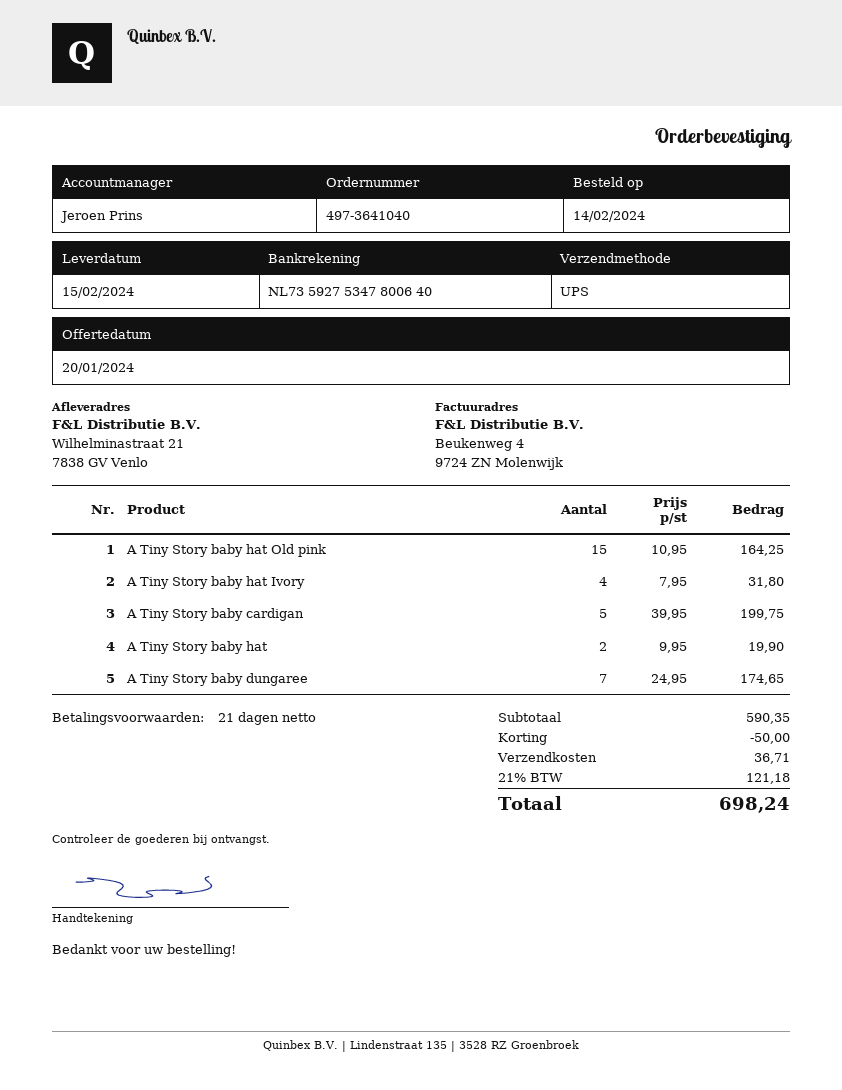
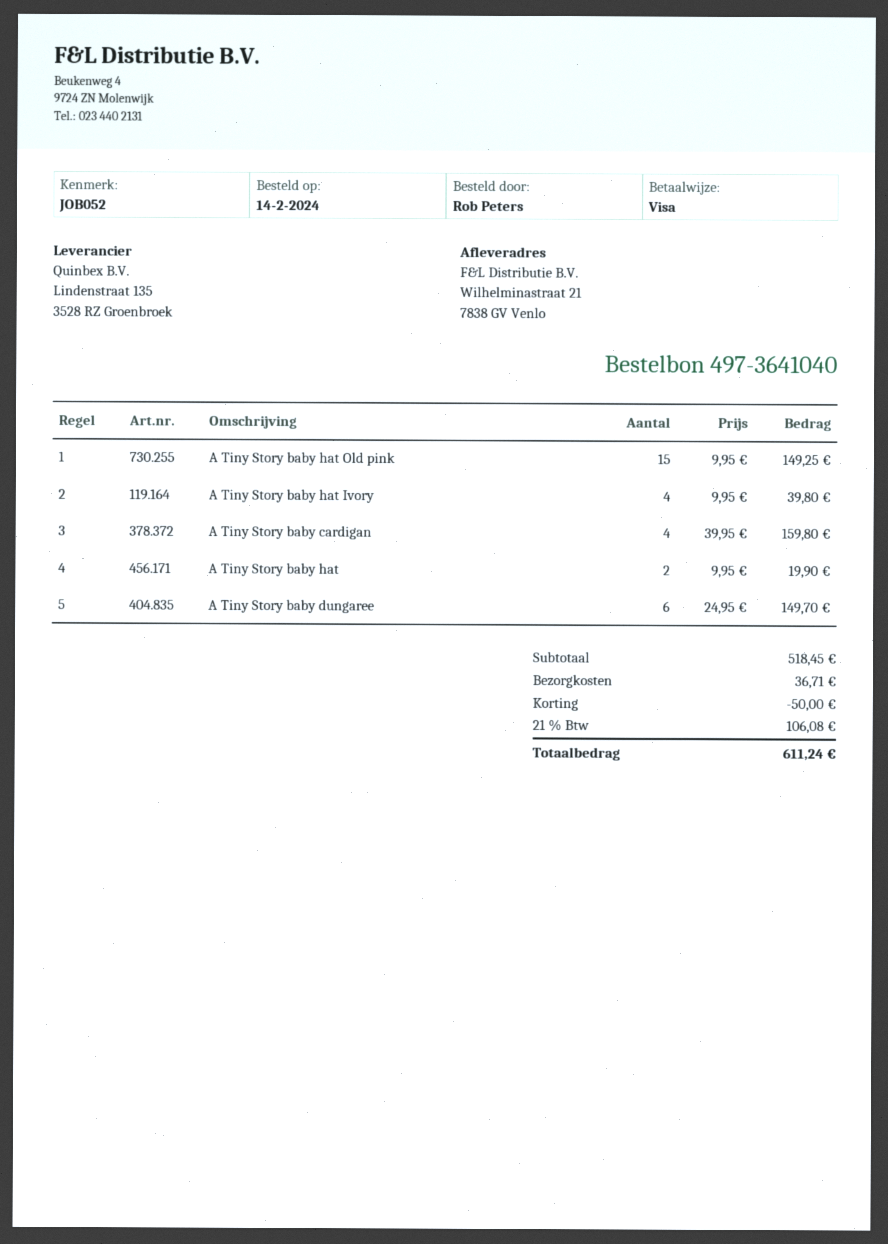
A Tiny Story baby hat Old pink: 15 x 10.95 = 164.25 -> 15 x 9.95 = 149.25
A Tiny Story baby hat Ivory: 4 x 7.95 = 31.80 -> 4 x 9.95 = 39.80
A Tiny Story baby cardigan: 5 x 39.95 = 199.75 -> 4 x 39.95 = 159.80
A Tiny Story baby dungaree: 7 x 24.95 = 174.65 -> 6 x 24.95 = 149.70
subtotal: 590.35 -> 518.45
tax: 21% = 121.18 -> 21% = 106.08
total: 698.24 -> 611.24

